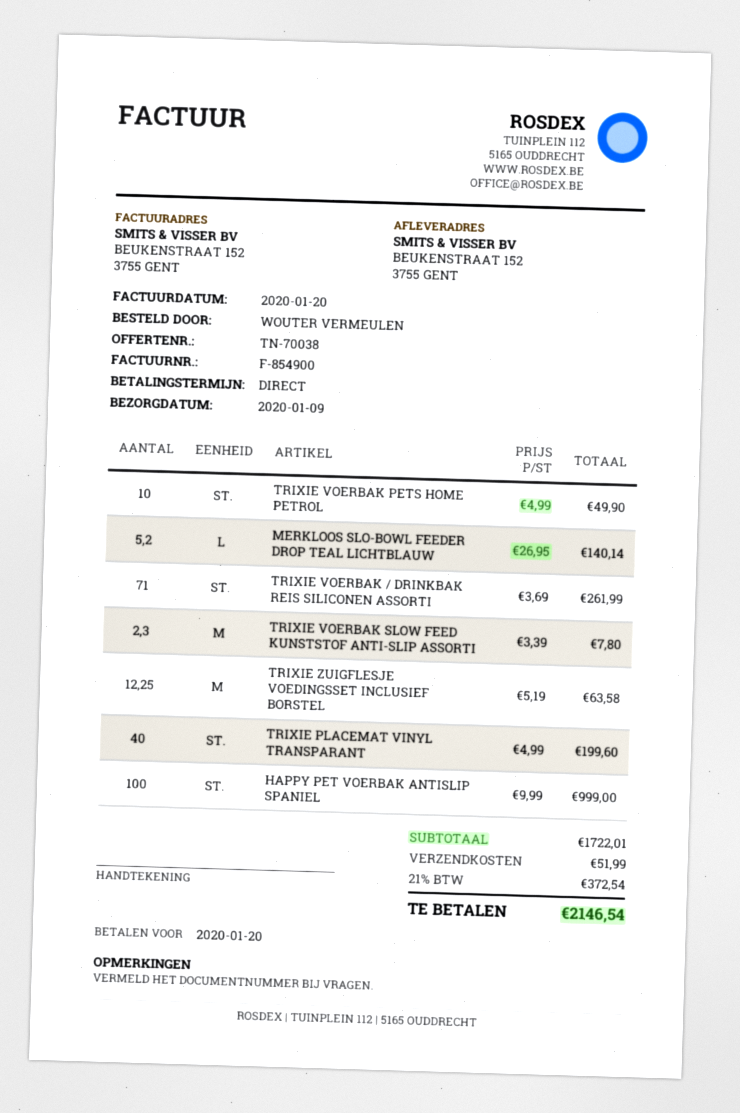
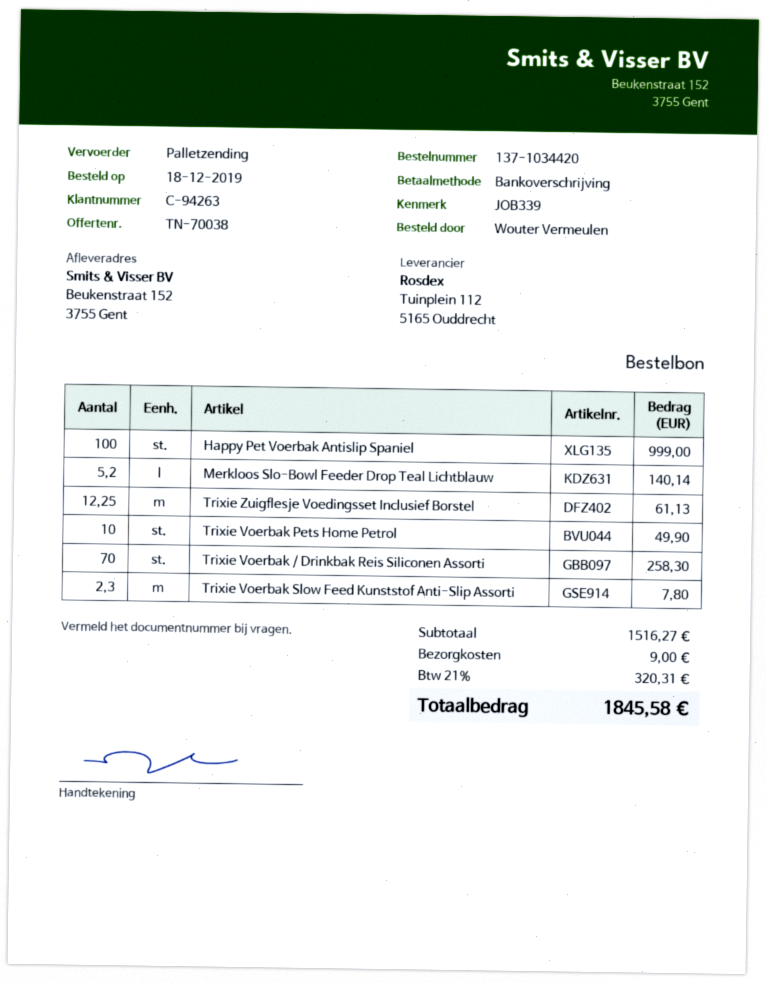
TRIXIE VOERBAK / DRINKBAK REIS SILICONEN ASSORTI: 71 for 261.99 -> 70 for 258.30
TRIXIE ZUIGFLESJE VOEDINGSSET INCLUSIEF BORSTEL: 12.25 for 63.58 -> 12.25 for 61.13
TRIXIE PLACEMAT VINYL TRANSPARANT: 40 for 199.60 -> none
subtotal: 1722.01 -> 1516.27
shipping: 51.99 -> 9.00
tax: 21% = 372.54 -> 21% = 320.31
total: 2146.54 -> 1845.58

